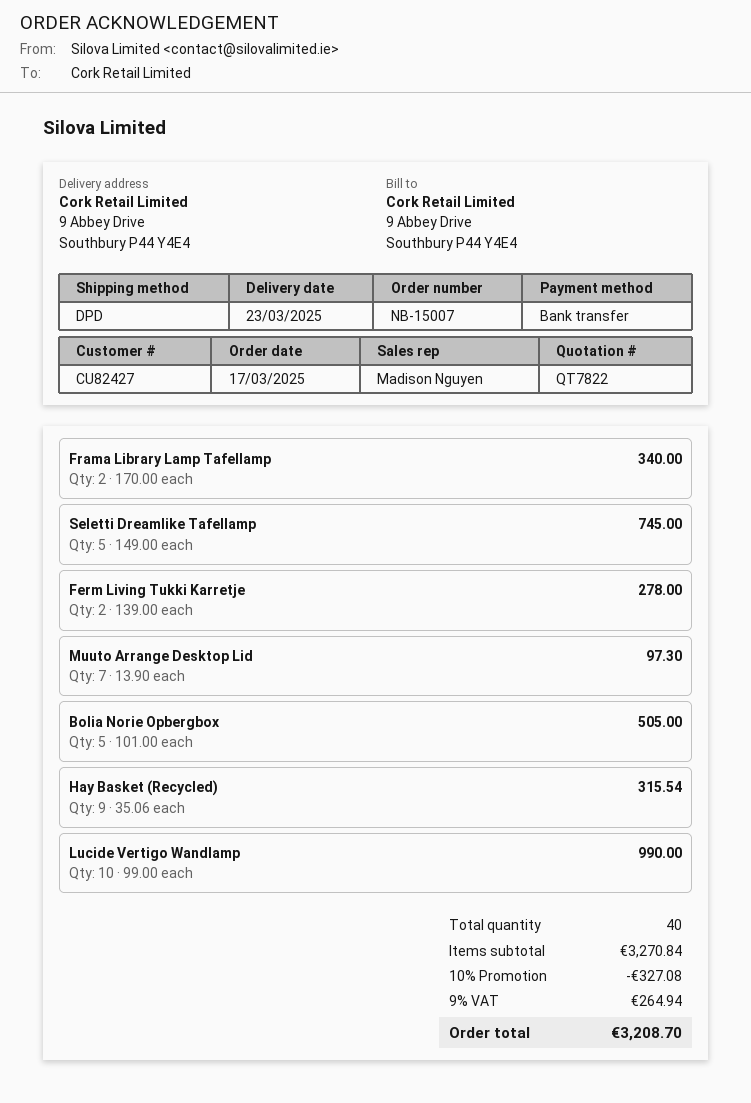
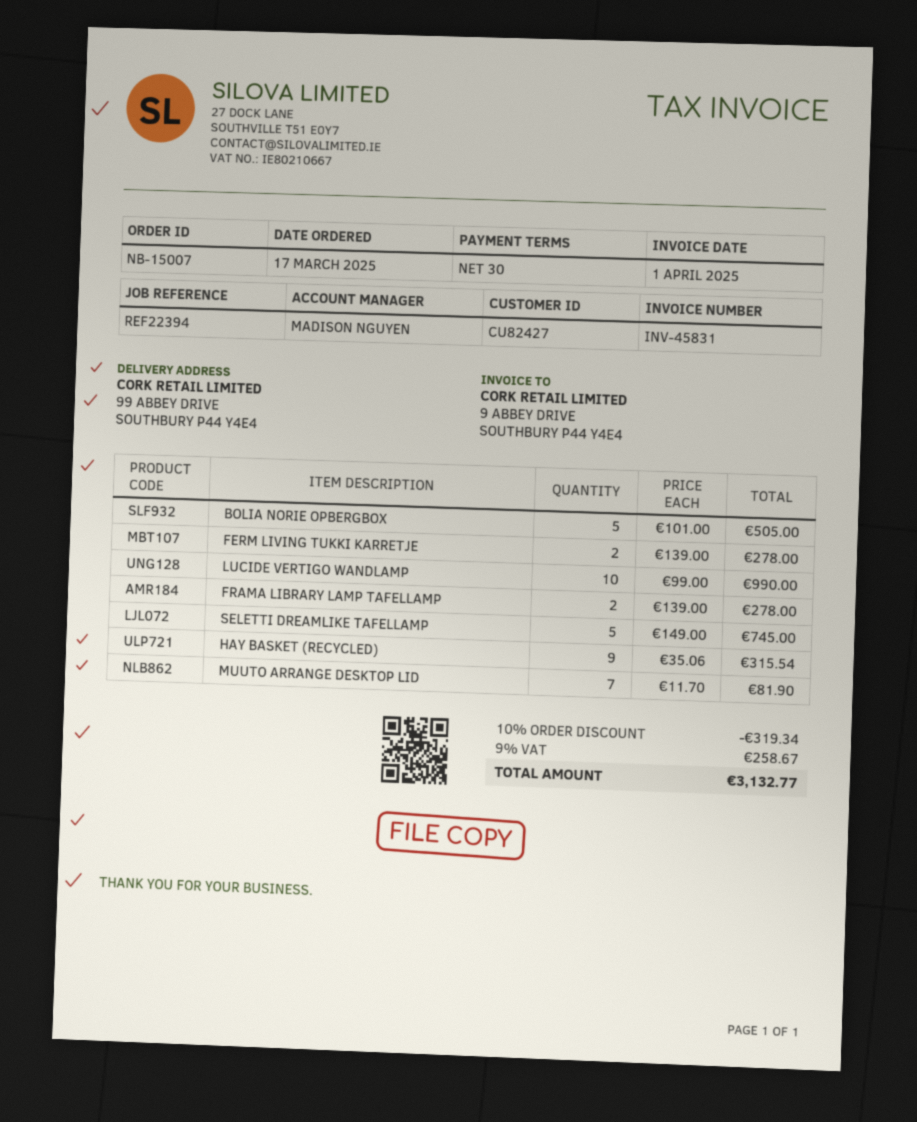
ship to: 9 Abbey Drive, Southbury P44 Y4E4 -> 99 ABBEY DRIVE, SOUTHBURY P44 Y4E4
Frama Library Lamp Tafellamp: 2 x 170.00 = 340.00 -> 2 x 139.00 = 278.00
Muuto Arrange Desktop Lid: 7 x 13.90 = 97.30 -> 7 x 11.70 = 81.90
discount: 10% = 327.08 -> 10% = 319.34
tax: 9% = 264.94 -> 9% = 258.67
total: 3208.70 -> 3132.77

